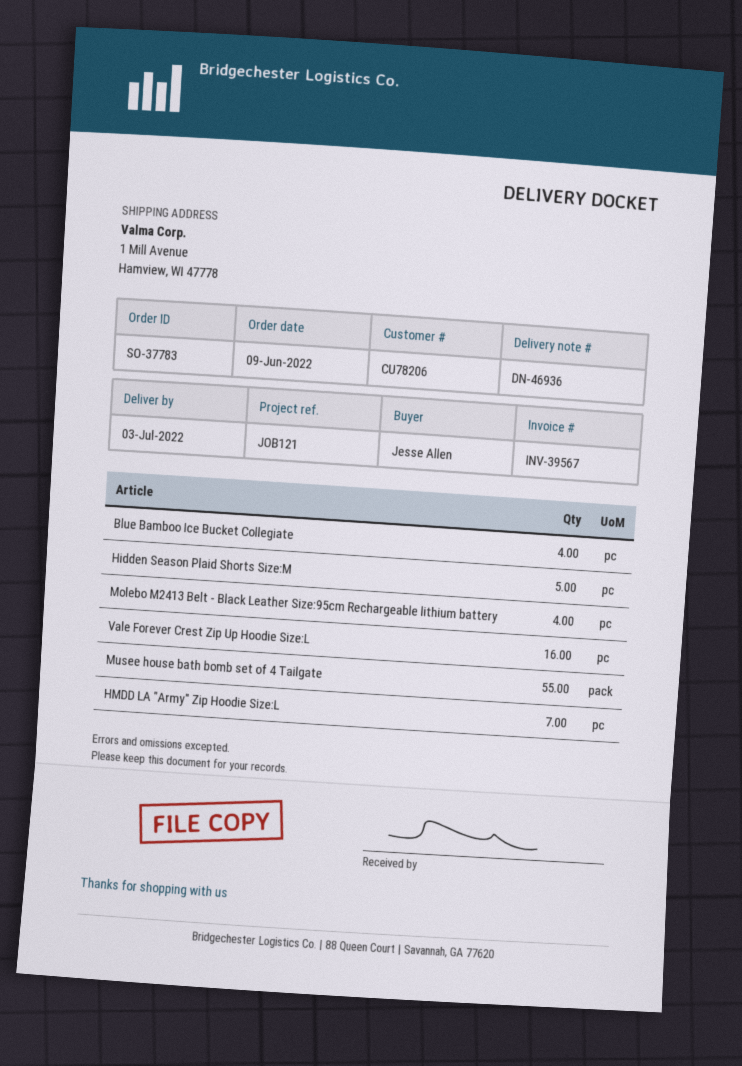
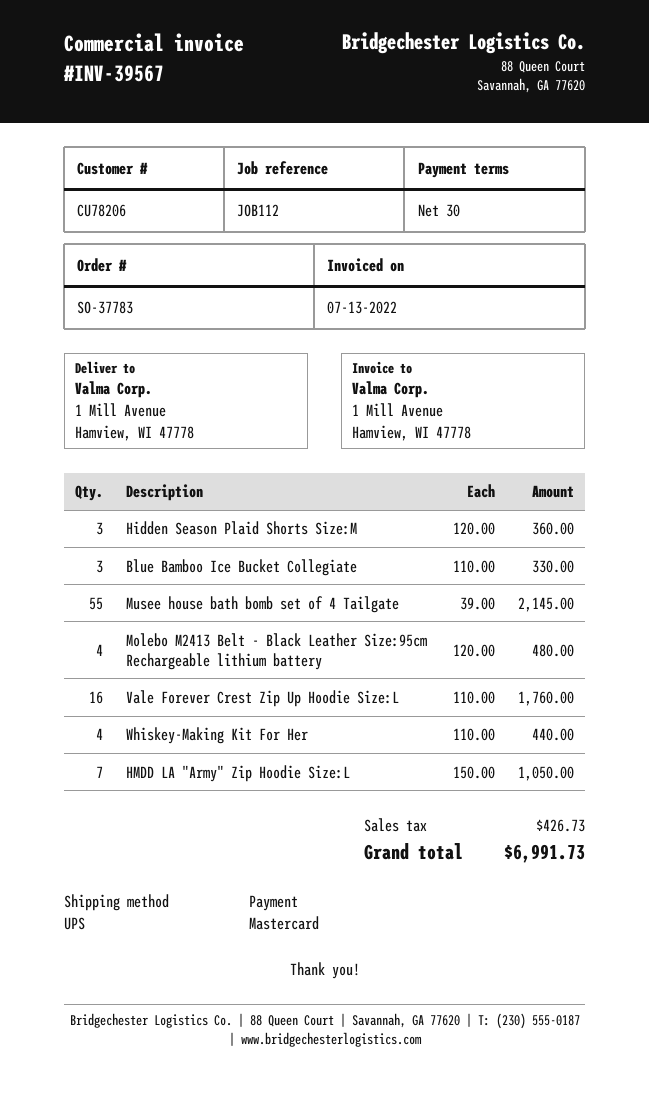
reference: JOB121 -> JOB112
Blue Bamboo Ice Bucket Collegiate: 4 -> 3
Hidden Season Plaid Shorts Size:M: 5 -> 3
Whiskey-Making Kit For Her: none -> 4

